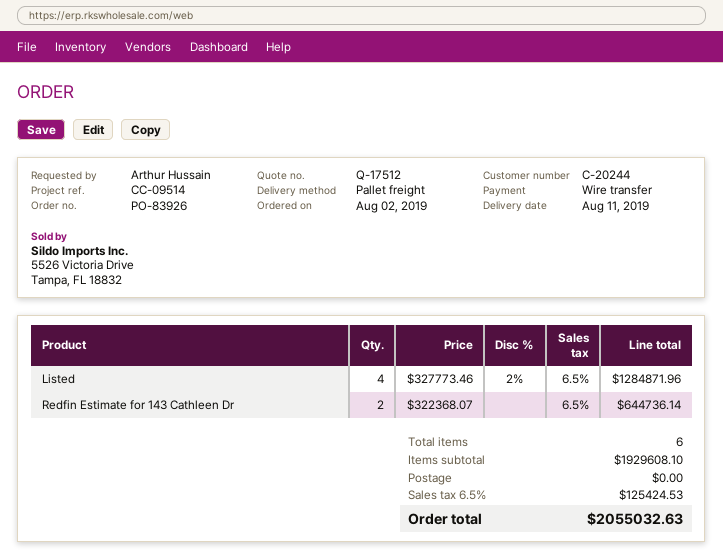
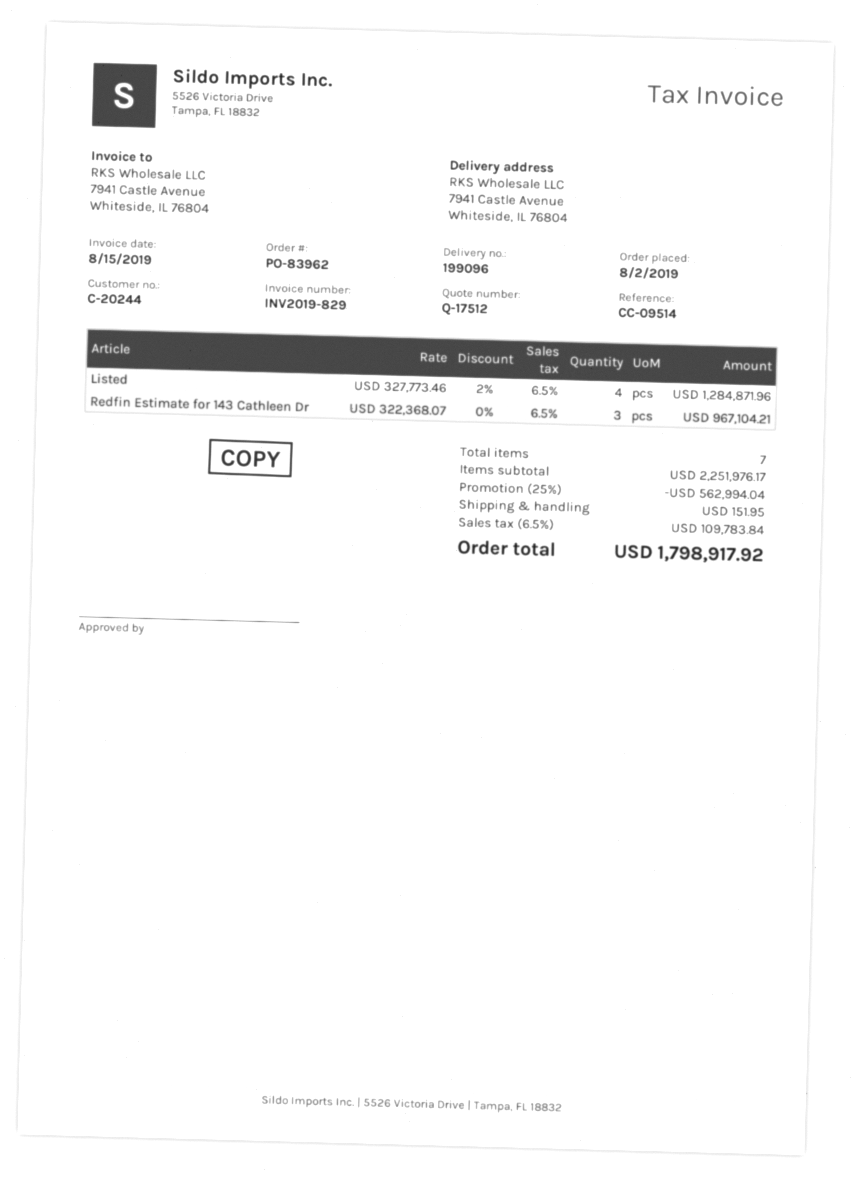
order number: PO-83926 -> PO-83962
Redfin Estimate for 143 Cathleen Dr: 2 x 322368.07 = 644736.14 -> 3 x 322368.07 = 967104.21
total quantity: 6 -> 7
subtotal: 1929608.10 -> 2251976.17
discount: none -> 25% = 562994.04
shipping: 0.00 -> 151.95
tax: 6.5% = 125424.53 -> 6.5% = 109783.84
total: 2055032.63 -> 1798917.92

